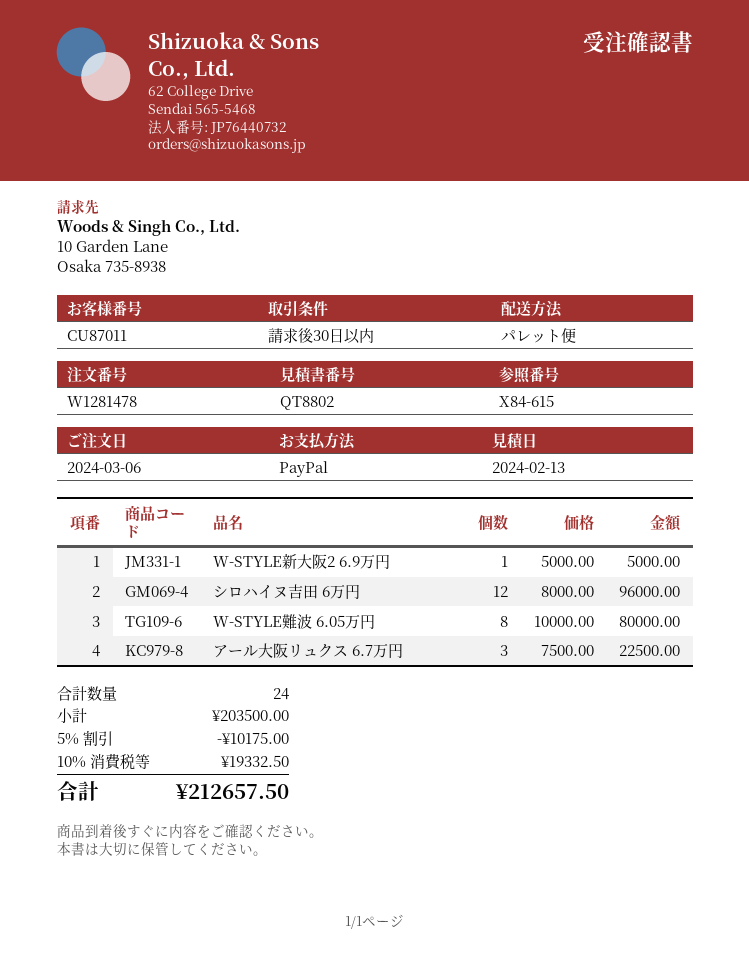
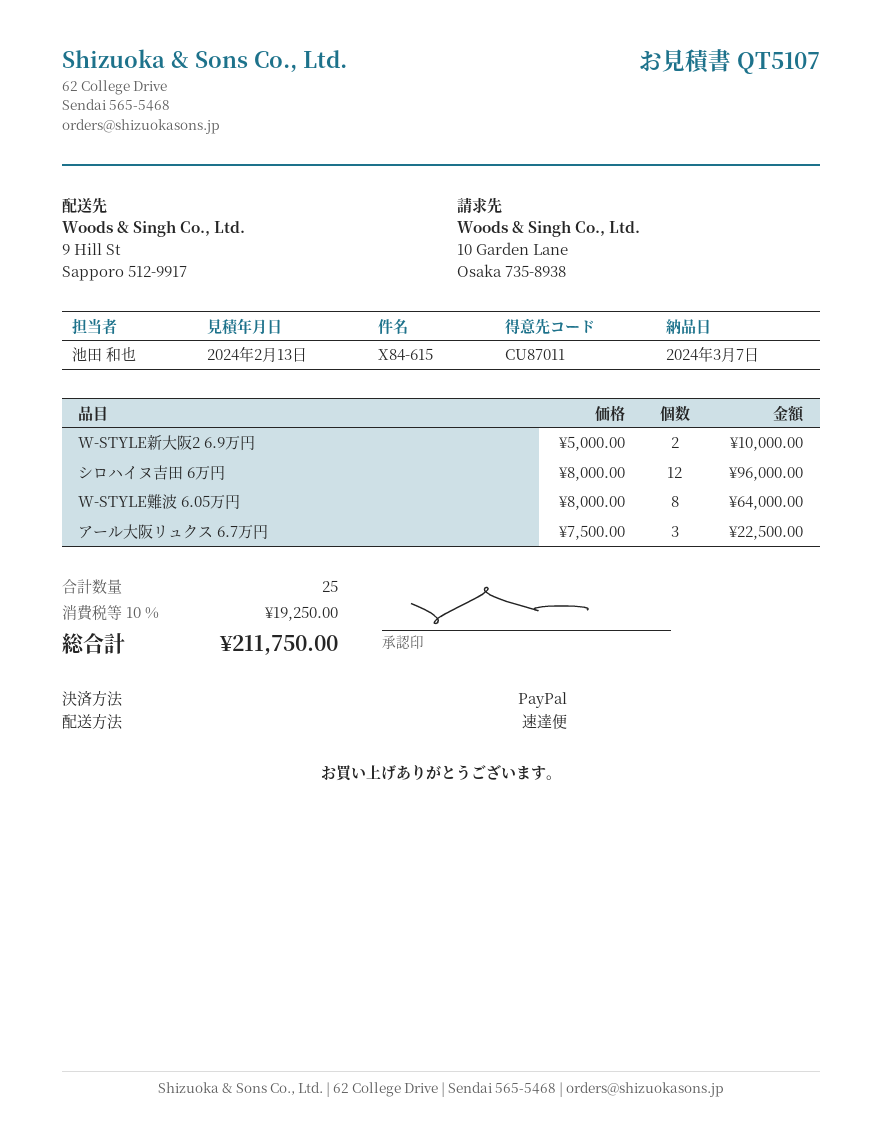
quote number: QT8802 -> QT5107
shipping method: pallet freight -> express
W-STYLE新大阪2 6.9万円: 1 x 5000.00 = 5000.00 -> 2 x 5000.00 = 10000.00
W-STYLE難波 6.05万円: 8 x 10000.00 = 80000.00 -> 8 x 8000.00 = 64000.00
total quantity: 24 -> 25
discount: 5% = 10175.00 -> none
tax: 10% = 19332.50 -> 10% = 19250.00
total: 212657.50 -> 211750.00

